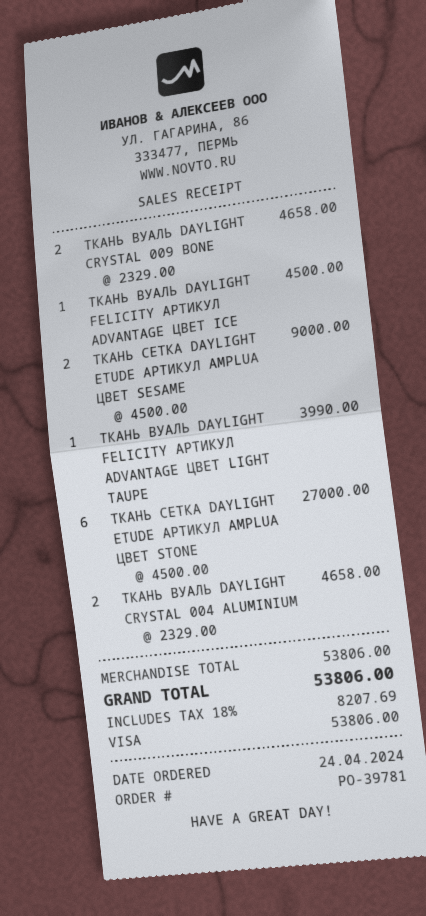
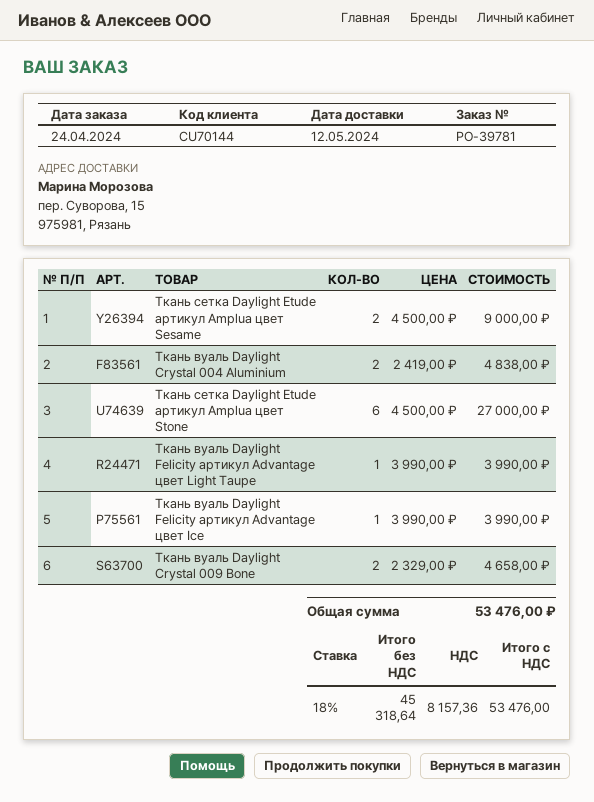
ТКАНЬ ВУАЛЬ DAYLIGHT FELICITY АРТИКУЛ ADVANTAGE ЦВЕТ ICE: 1 x 4500.00 = 4500.00 -> 1 x 3990.00 = 3990.00
ТКАНЬ ВУАЛЬ DAYLIGHT CRYSTAL 004 ALUMINIUM: 2 x 2329.00 = 4658.00 -> 2 x 2419.00 = 4838.00
tax: 18% = 8207.69 -> 18% = 8157.36
total: 53806.00 -> 53476.00

